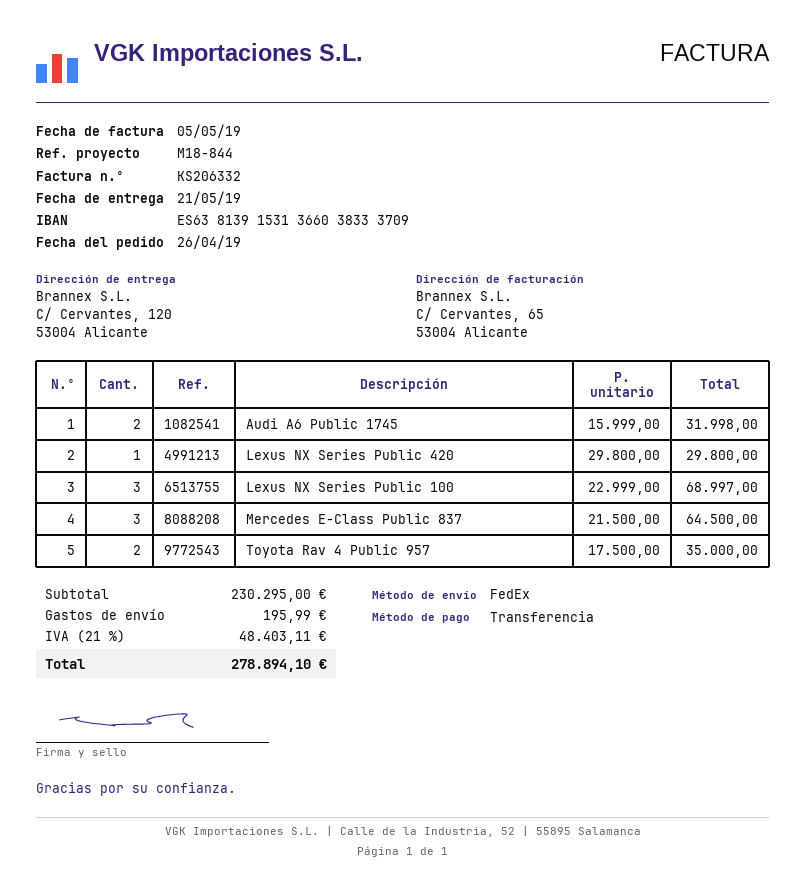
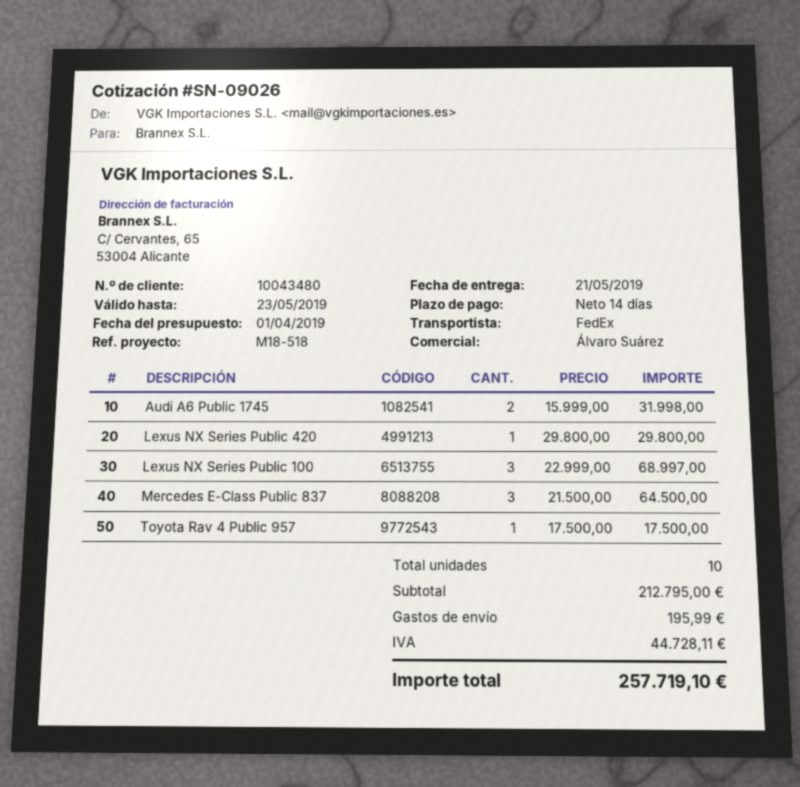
reference: M18-844 -> M18-518
Toyota Rav 4 Public 957: 2 x 17500.00 = 35000.00 -> 1 x 17500.00 = 17500.00
subtotal: 230295.00 -> 212795.00
tax: 48403.11 -> 44728.11
total: 278894.10 -> 257719.10

